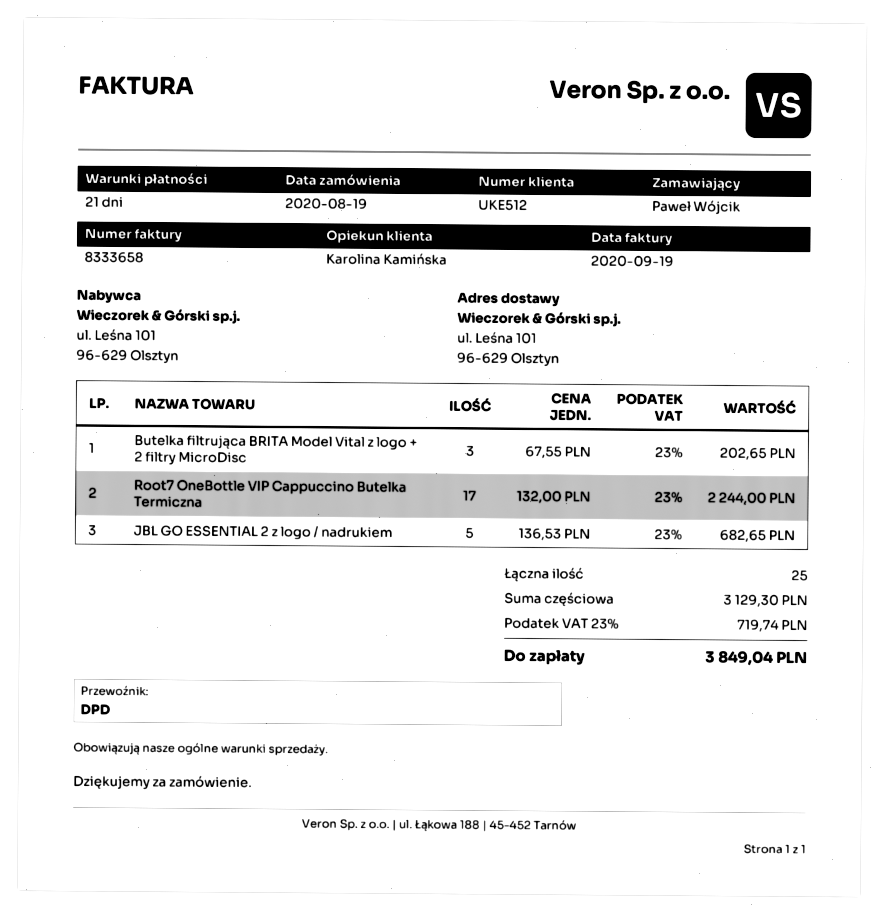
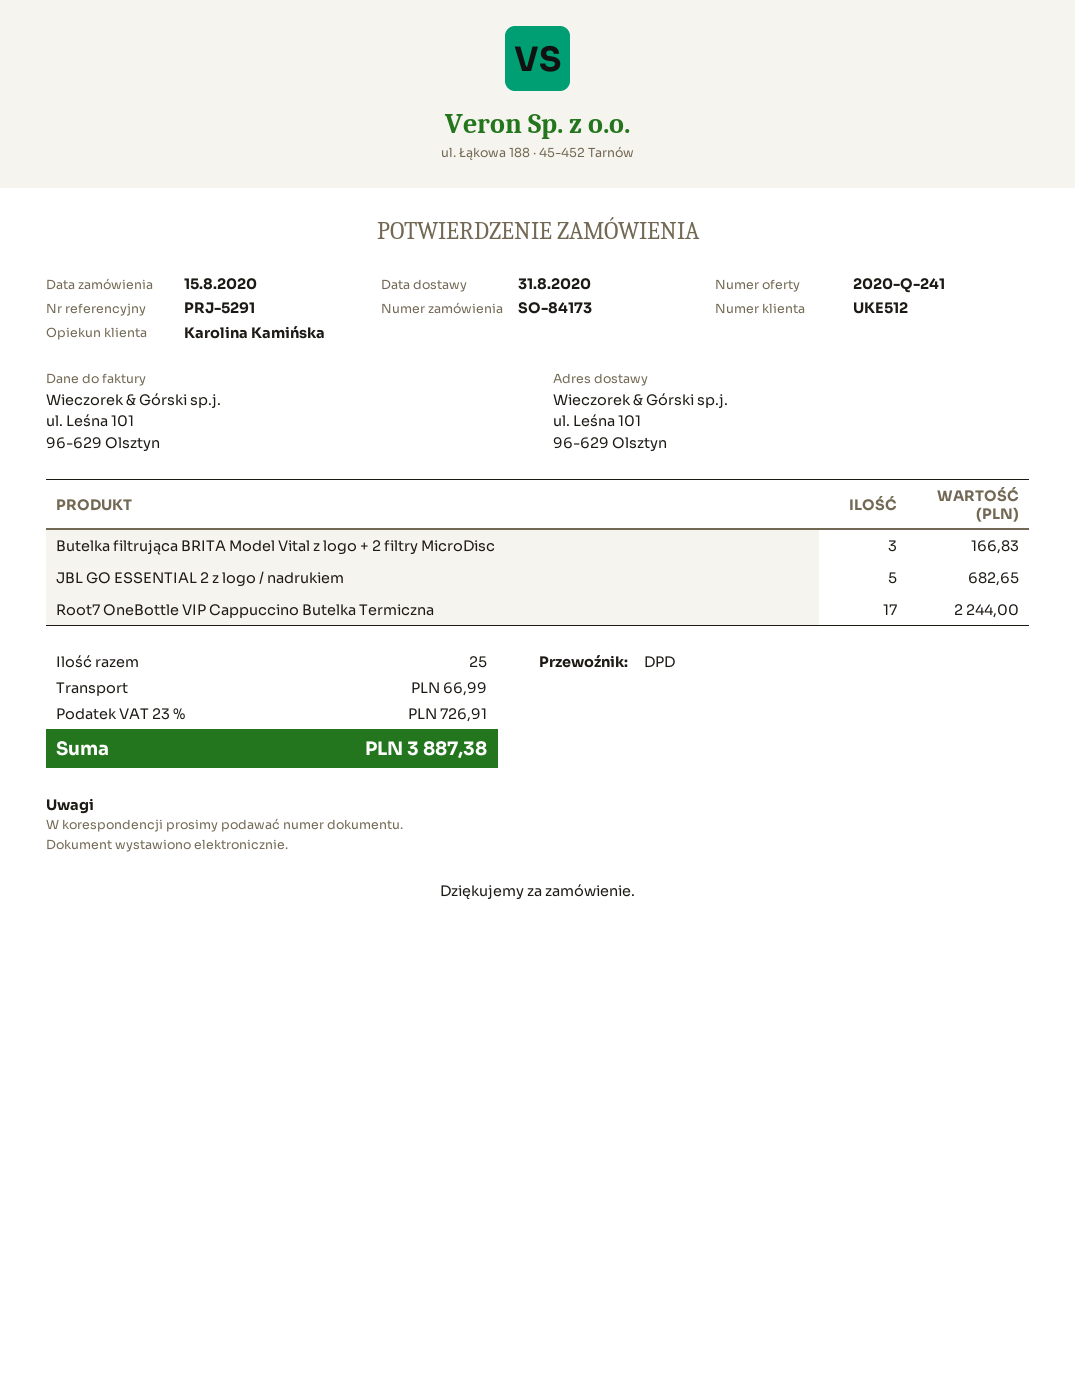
order date: 2020-08-19 -> 2020-08-15
Butelka filtrująca BRITA Model Vital z logo + 2 filtry MicroDisc: 3 for 202.65 -> 3 for 166.83
shipping: none -> 66.99
tax: 23% = 719.74 -> 23% = 726.91
total: 3849.04 -> 3887.38

